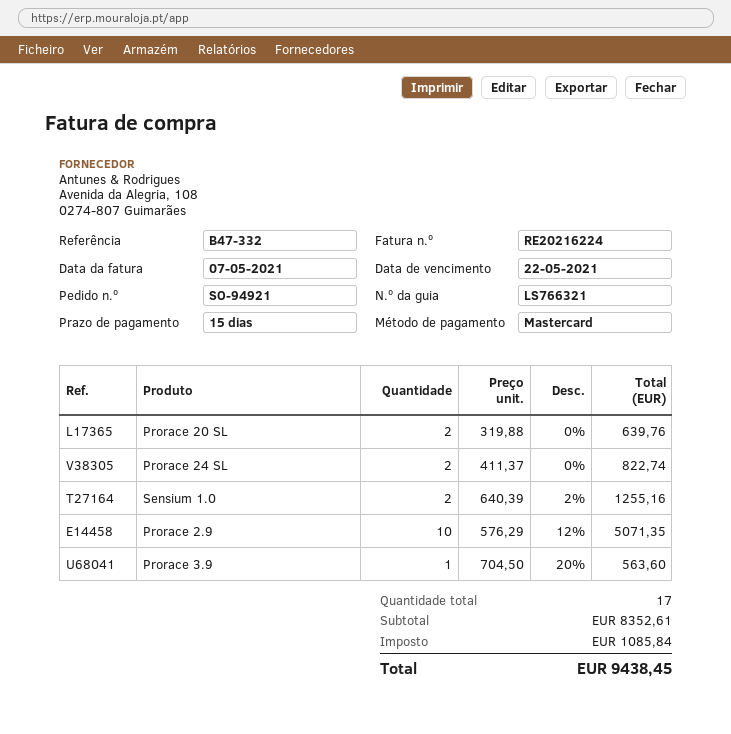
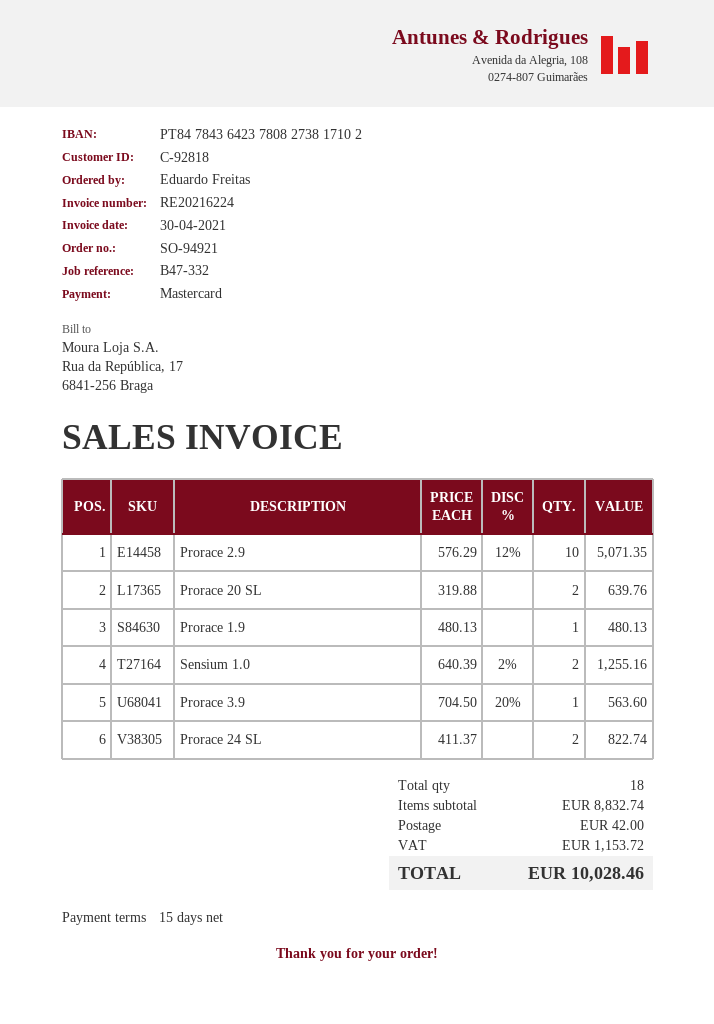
invoice date: 2021-05-07 -> 2021-04-30
Prorace 1.9: none -> 1 x 480.13 = 480.13
total quantity: 17 -> 18
subtotal: 8352.61 -> 8832.74
shipping: none -> 42.00
tax: 1085.84 -> 1153.72
total: 9438.45 -> 10028.46

